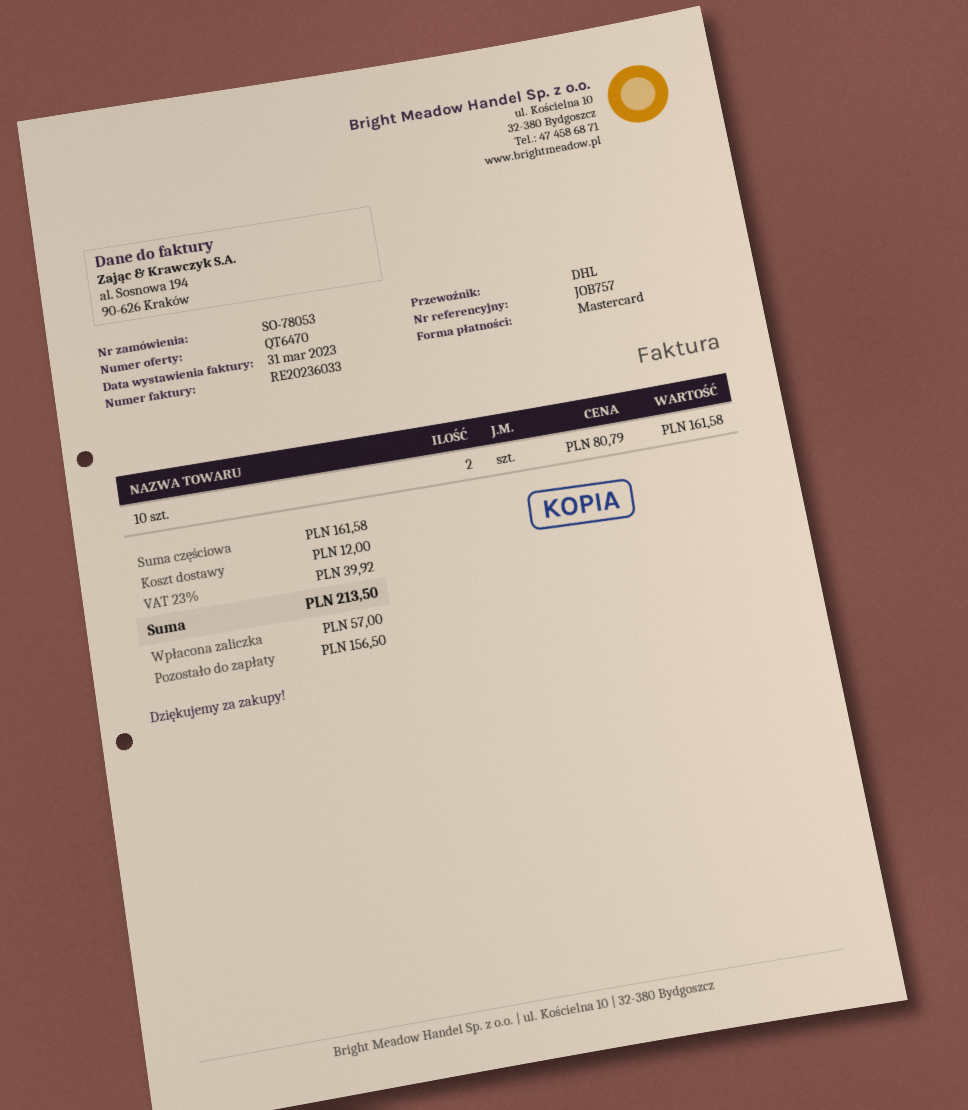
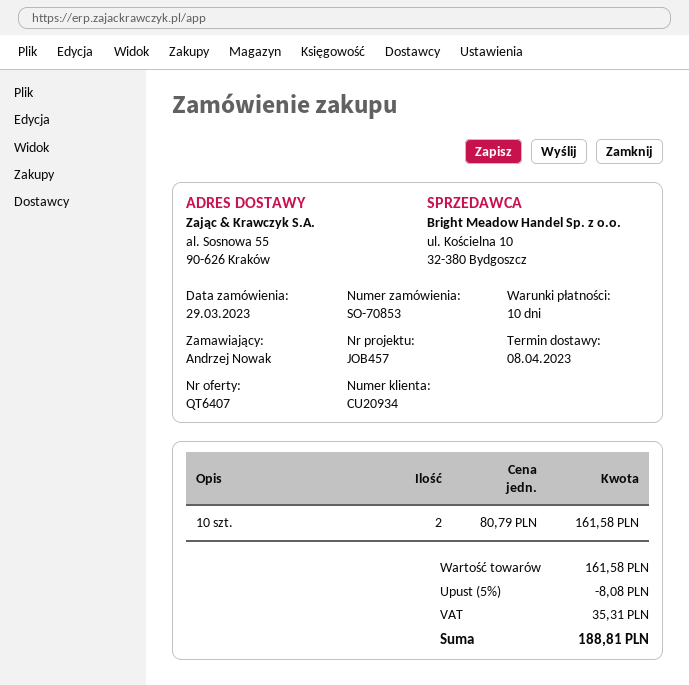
quote number: QT6470 -> QT6407
order number: SO-78053 -> SO-70853
reference: JOB757 -> JOB457
discount: none -> 5% = 8.08
shipping: 12.00 -> none
tax: 39.92 -> 35.31
total: 213.50 -> 188.81

